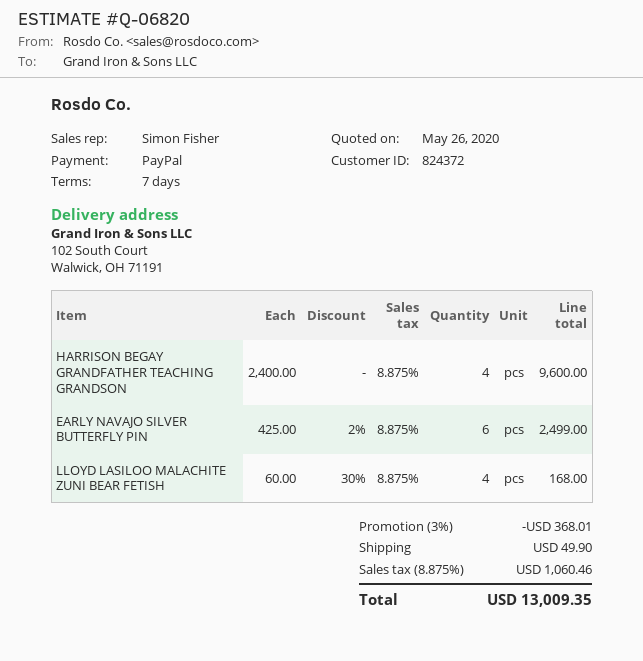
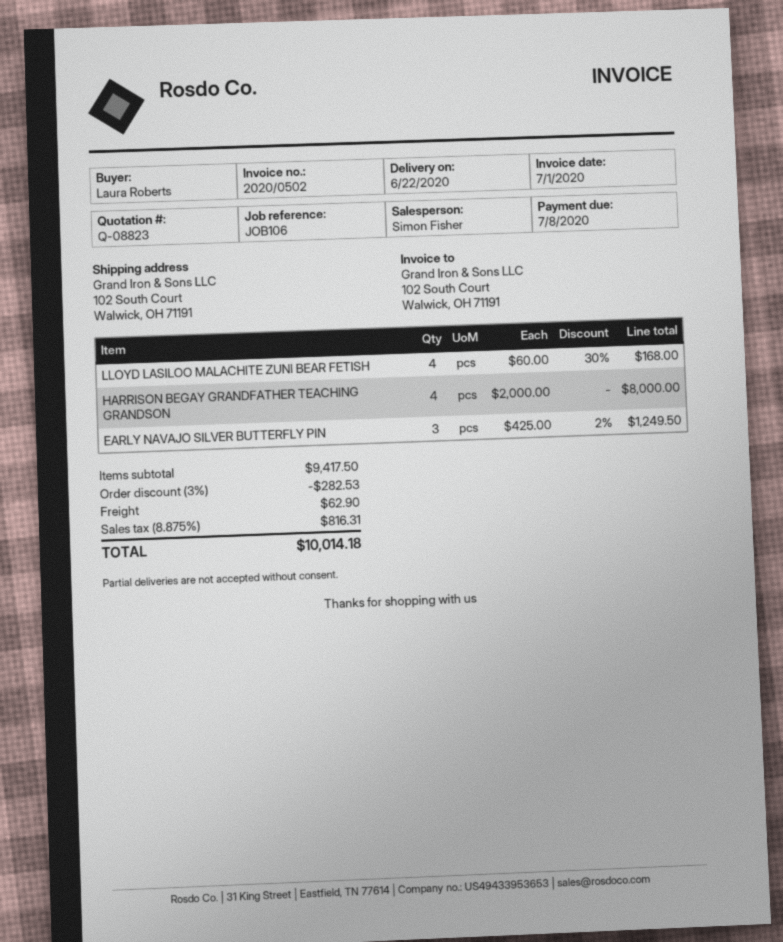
quote number: Q-06820 -> Q-08823
HARRISON BEGAY GRANDFATHER TEACHING GRANDSON: 4 x 2400.00 = 9600.00 -> 4 x 2000.00 = 8000.00
EARLY NAVAJO SILVER BUTTERFLY PIN: 6 x 425.00 - 2% = 2499.00 -> 3 x 425.00 - 2% = 1249.50
discount: 3% = 368.01 -> 3% = 282.53
shipping: 49.90 -> 62.90
tax: 8.875% = 1060.46 -> 8.875% = 816.31
total: 13009.35 -> 10014.18

